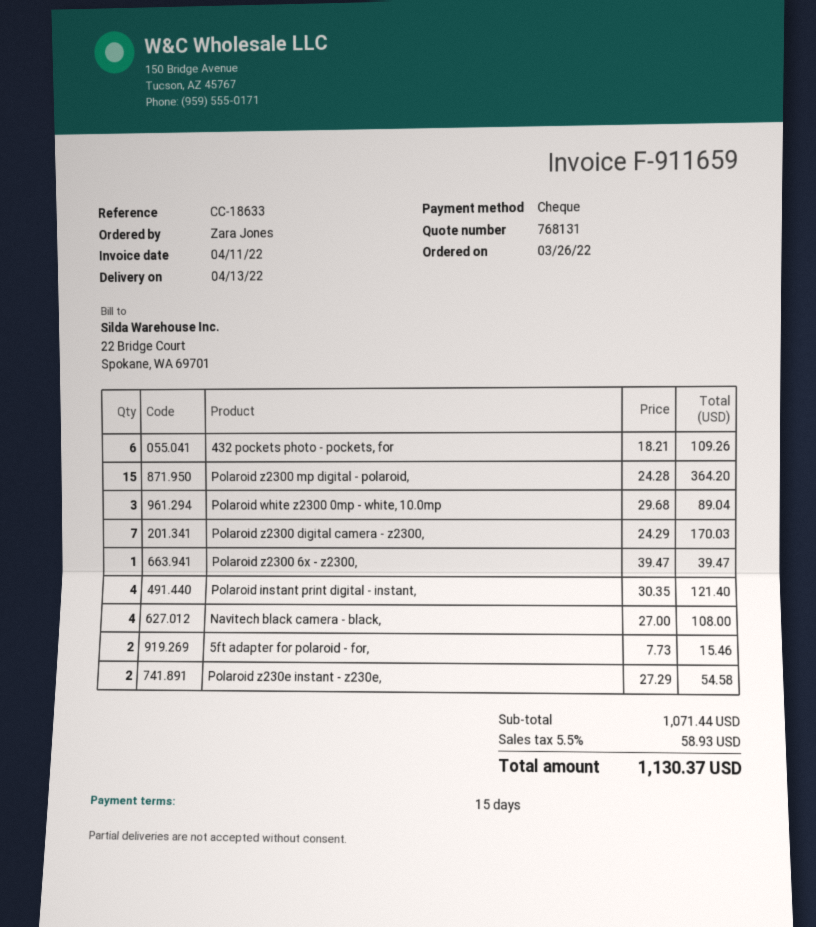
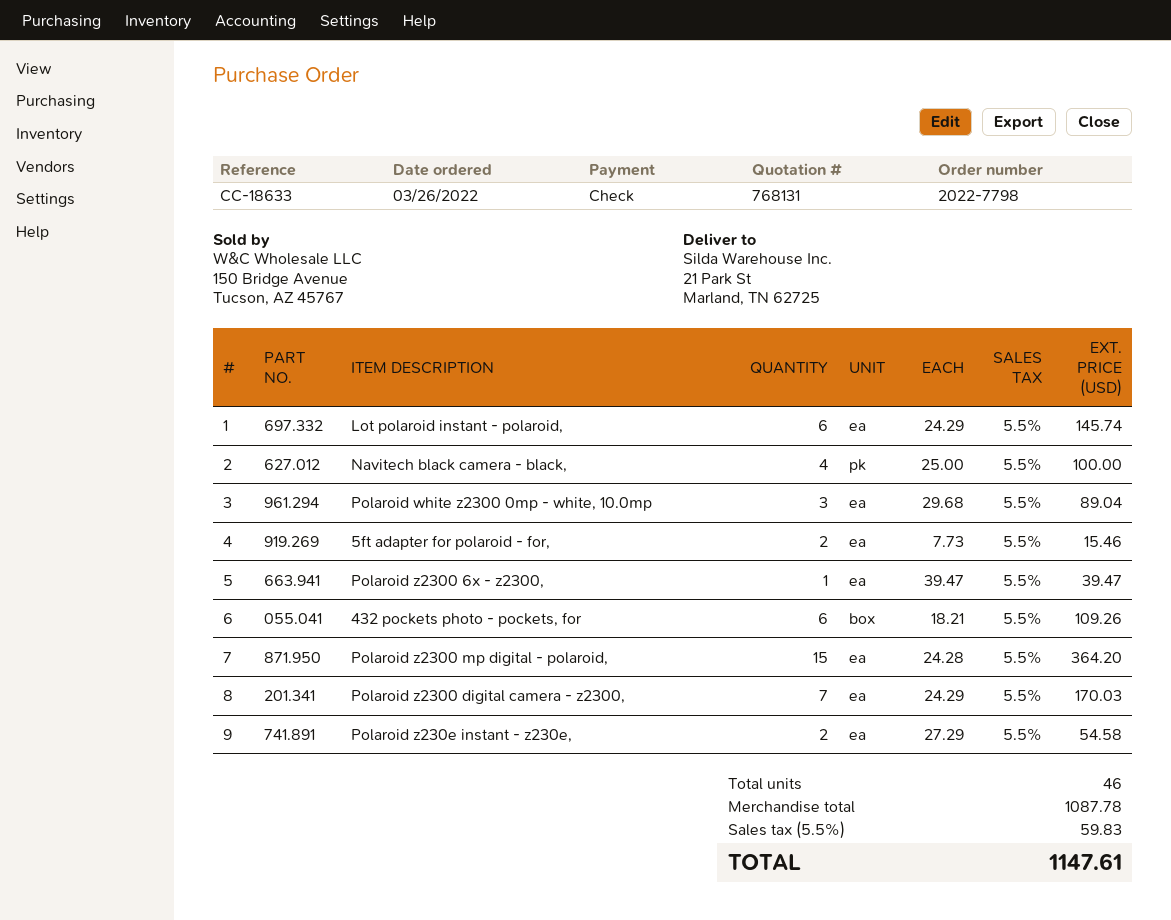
Polaroid instant print digital - instant,: 4 x 30.35 = 121.40 -> none
Navitech black camera - black,: 4 x 27.00 = 108.00 -> 4 x 25.00 = 100.00
Lot polaroid instant - polaroid,: none -> 6 x 24.29 = 145.74
subtotal: 1071.44 -> 1087.78
tax: 5.5% = 58.93 -> 5.5% = 59.83
total: 1130.37 -> 1147.61

